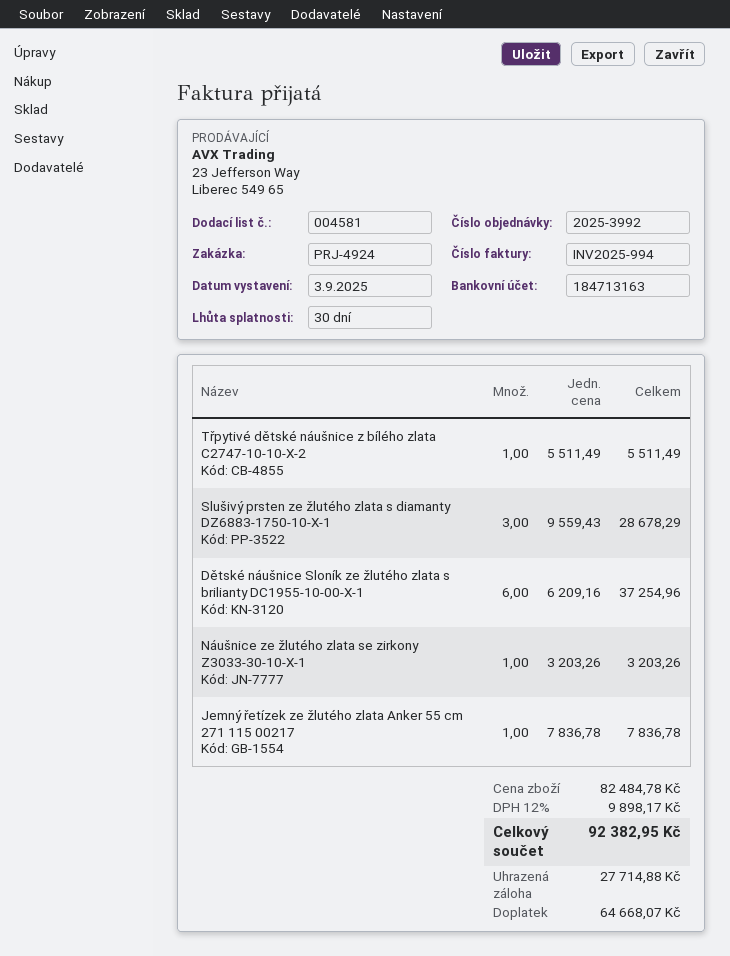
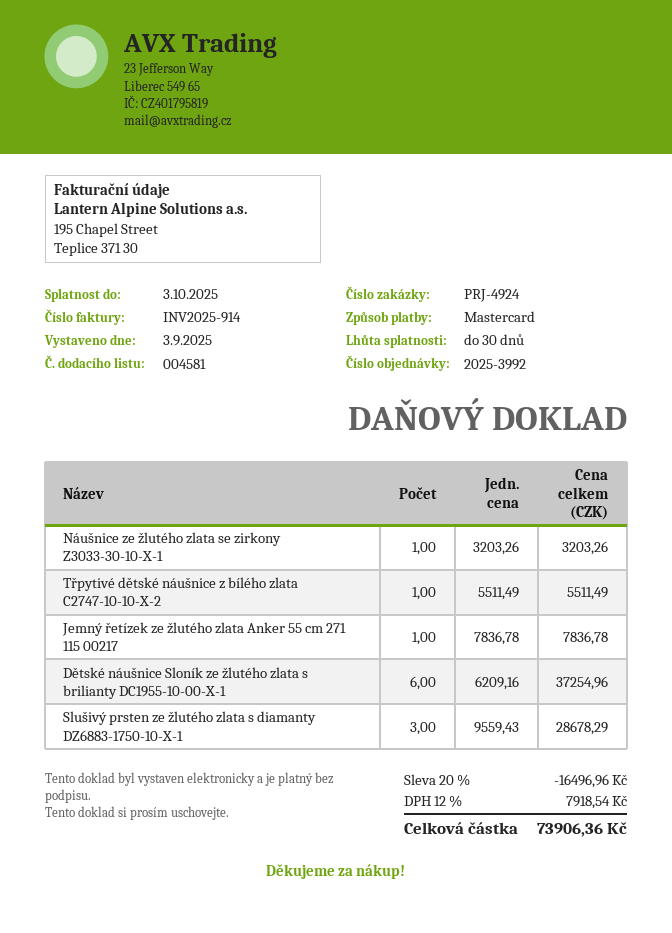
invoice number: INV2025-994 -> INV2025-914
discount: none -> 20% = 16496.96
tax: 12% = 9898.17 -> 12% = 7918.54
total: 92382.95 -> 73906.36

